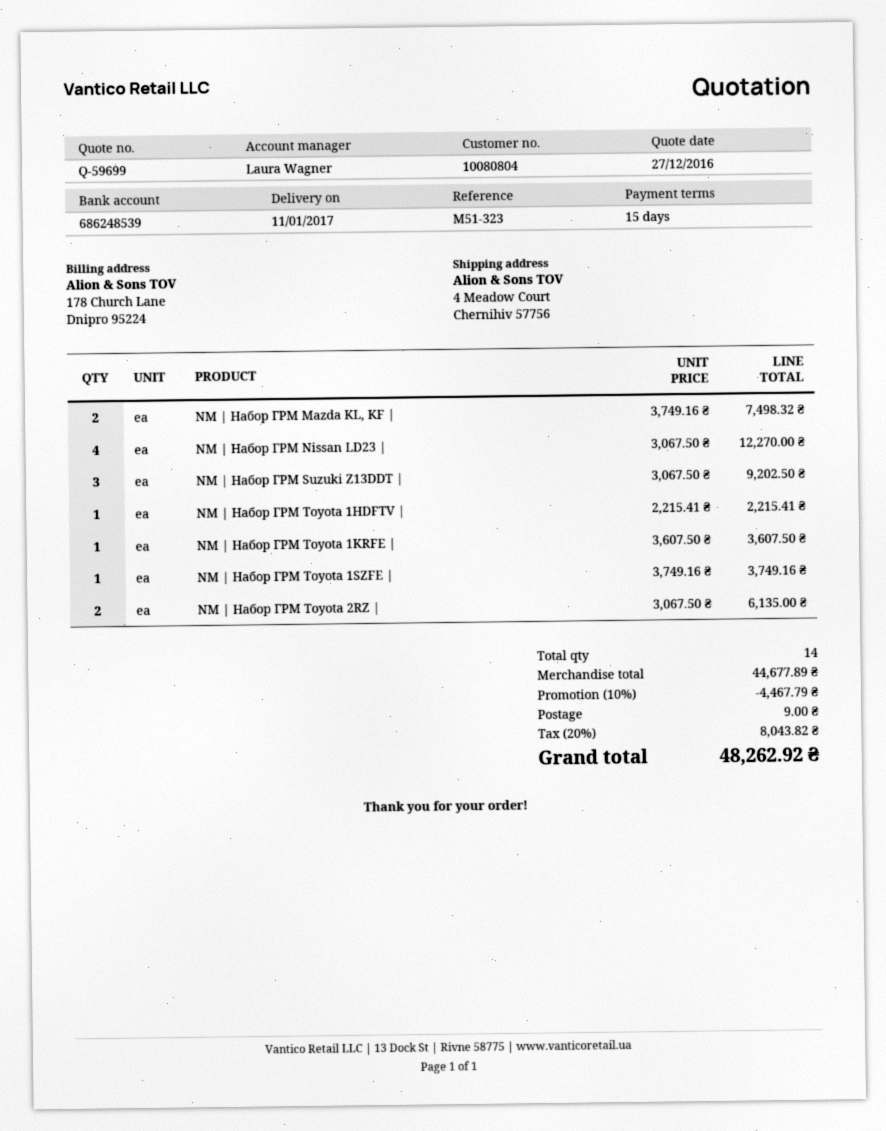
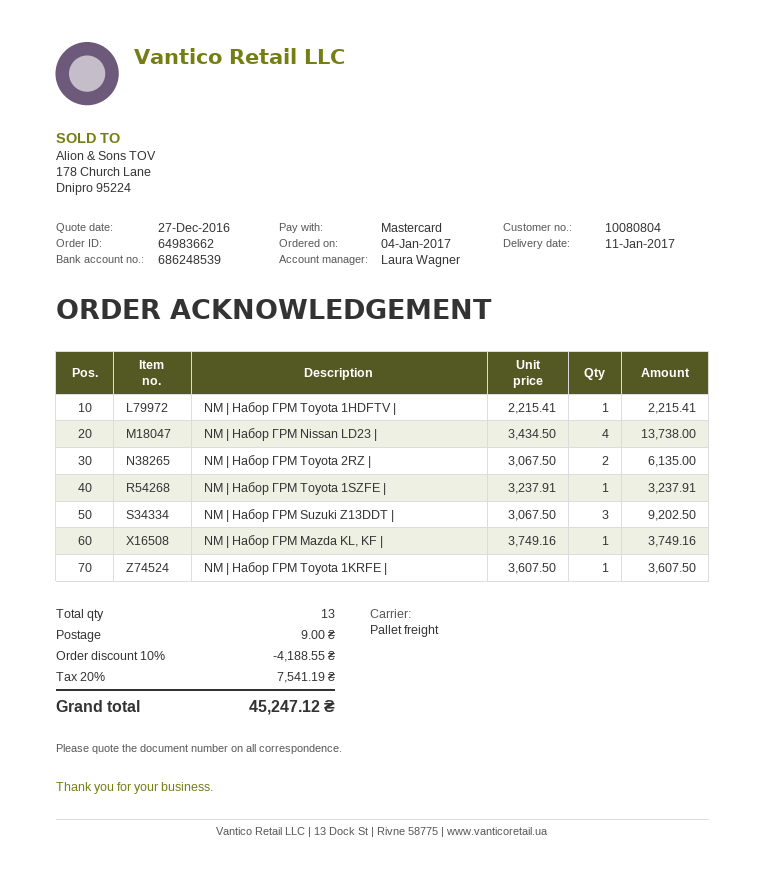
NM | Набор ГРМ Mazda KL, KF |: 2 x 3749.16 = 7498.32 -> 1 x 3749.16 = 3749.16
NM | Набор ГРМ Nissan LD23 |: 4 x 3067.50 = 12270.00 -> 4 x 3434.50 = 13738.00
NM | Набор ГРМ Toyota 1SZFE |: 1 x 3749.16 = 3749.16 -> 1 x 3237.91 = 3237.91
total quantity: 14 -> 13
discount: 10% = 4467.79 -> 10% = 4188.55
tax: 20% = 8043.82 -> 20% = 7541.19
total: 48262.92 -> 45247.12

